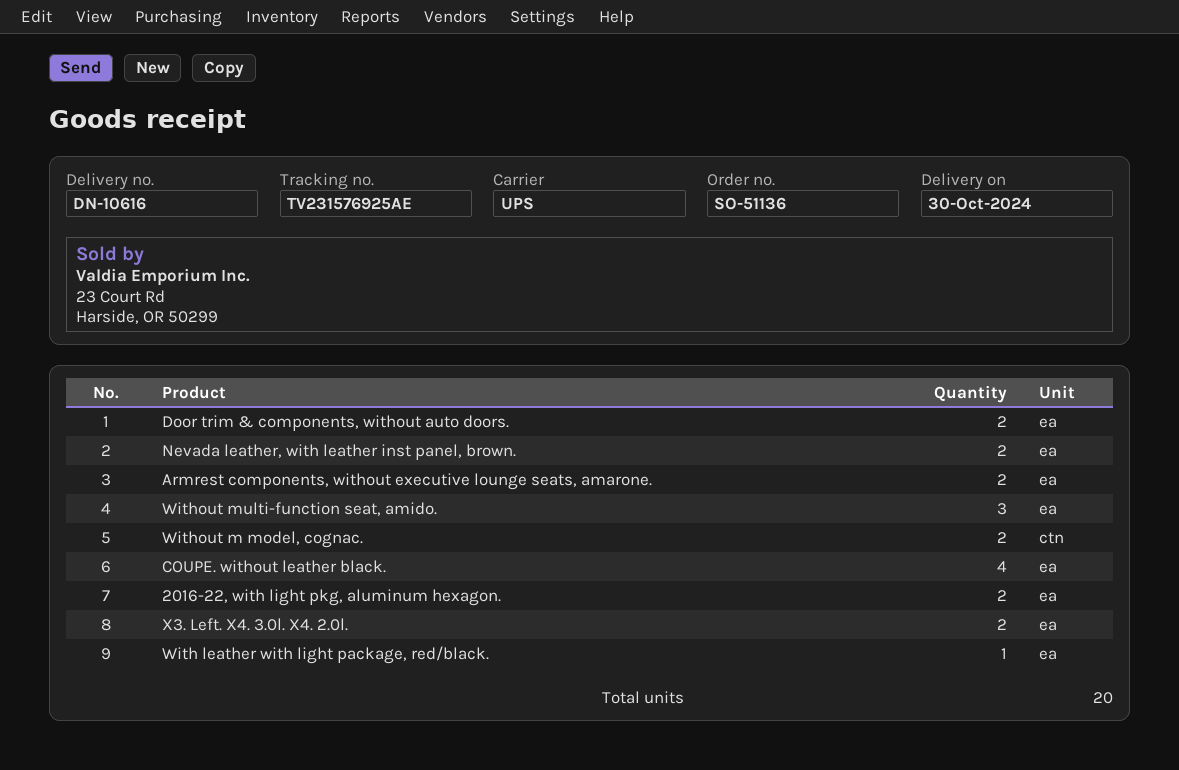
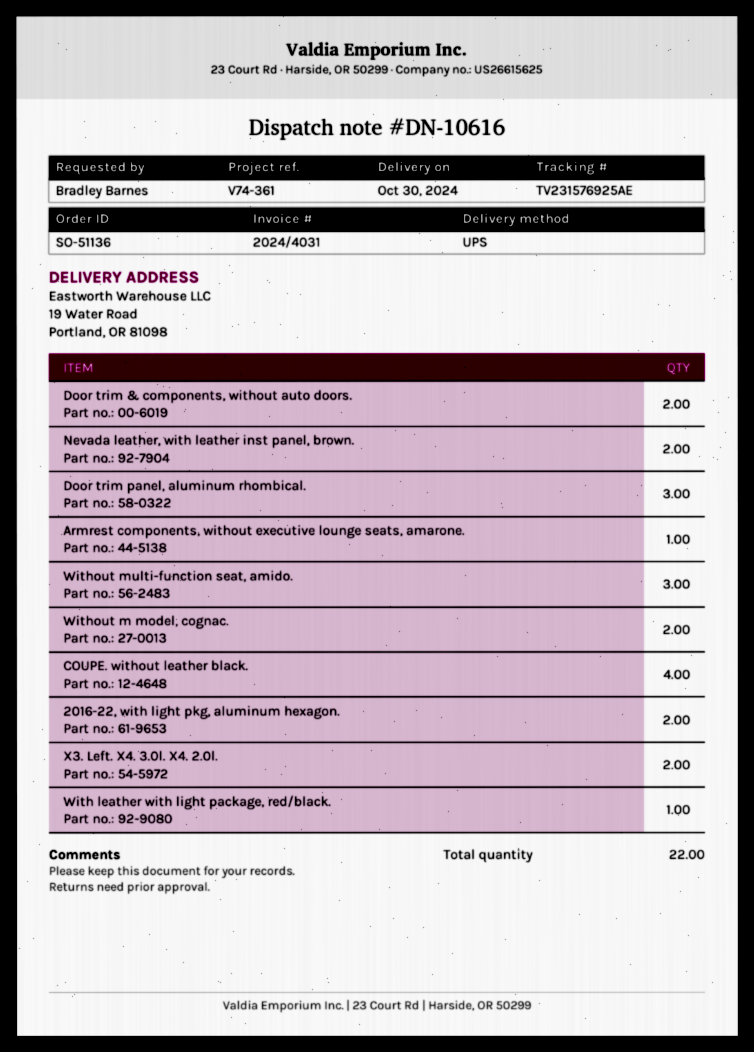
Armrest components, without executive lounge seats, amarone.: 2 -> 1
Door trim panel, aluminum rhombical.: none -> 3
total quantity: 20 -> 22

